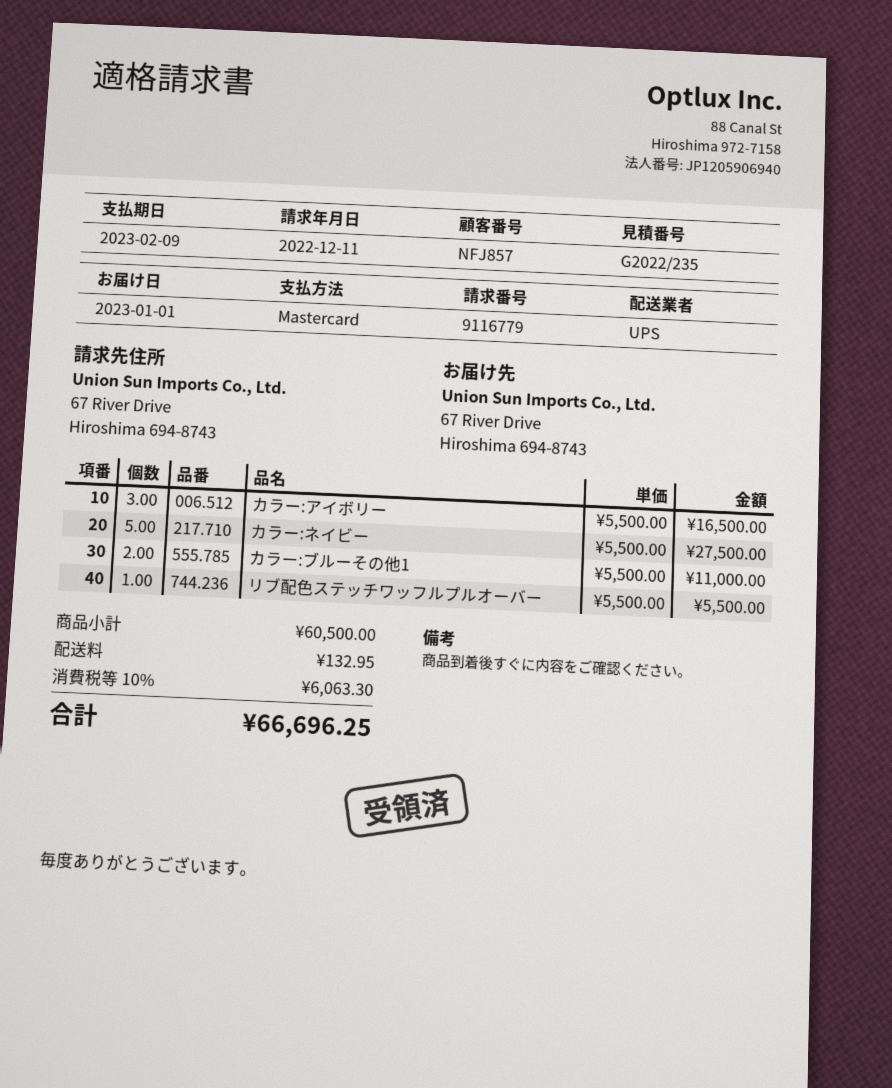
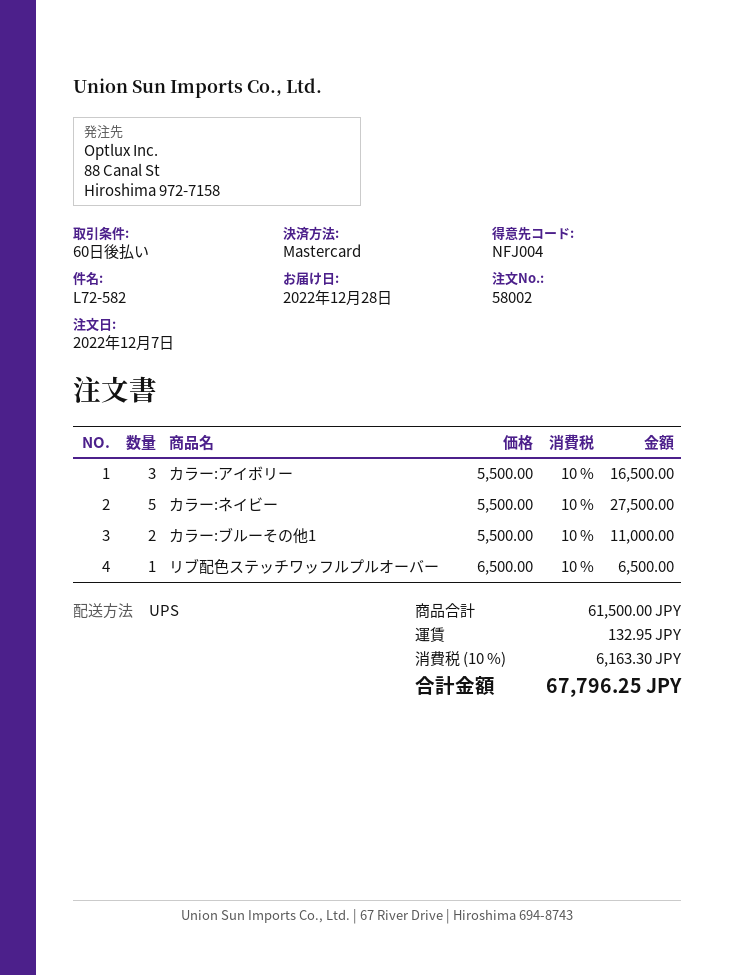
delivery date: 2023-01-01 -> 2022-12-28
customer number: NFJ857 -> NFJ004
リブ配色ステッチワッフルプルオーバー: 1 x 5500.00 = 5500.00 -> 1 x 6500.00 = 6500.00
subtotal: 60500.00 -> 61500.00
tax: 10% = 6063.30 -> 10% = 6163.30
total: 66696.25 -> 67796.25

